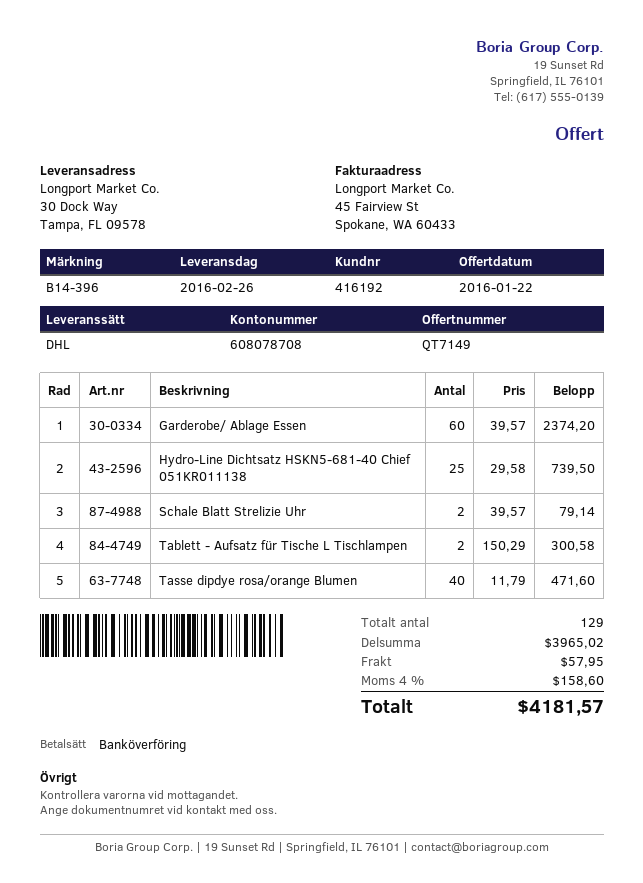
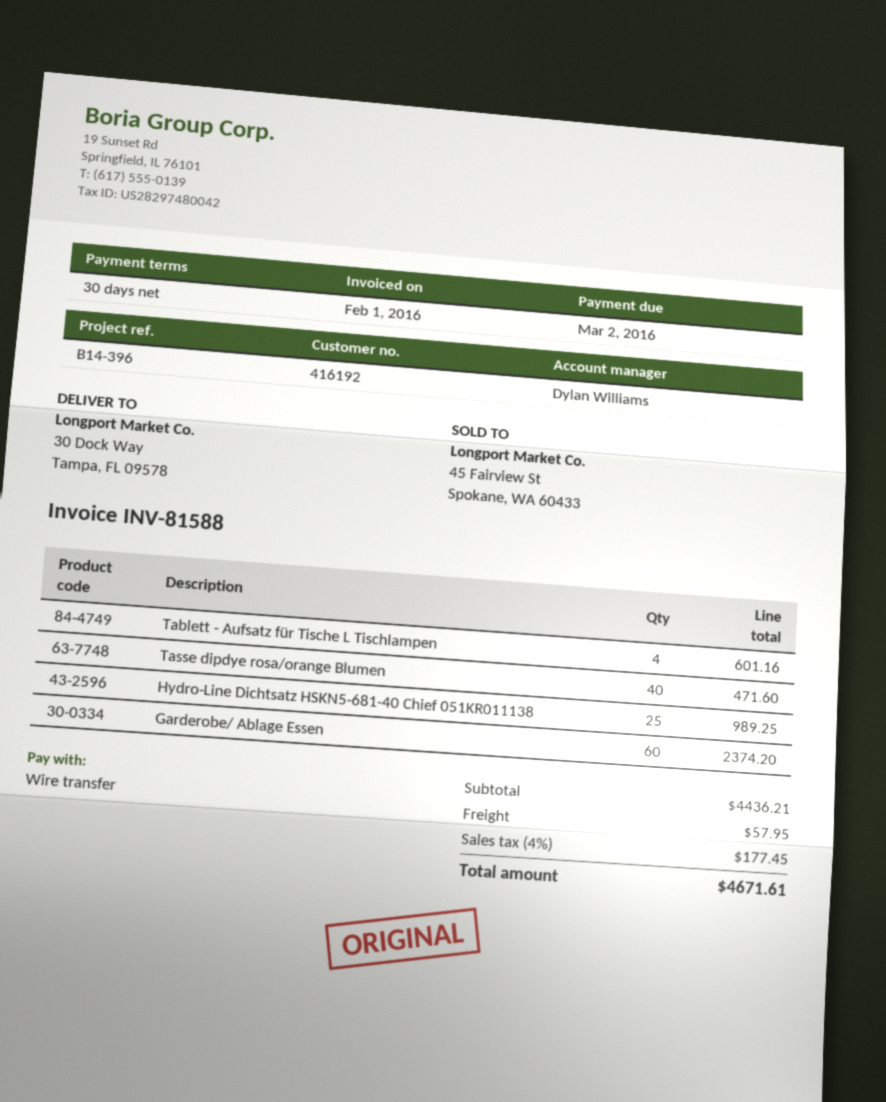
Hydro-Line Dichtsatz HSKN5-681-40 Chief 051KR011138: 25 for 739.50 -> 25 for 989.25
Schale Blatt Strelizie Uhr: 2 for 79.14 -> none
Tablett - Aufsatz für Tische L Tischlampen: 2 for 300.58 -> 4 for 601.16
subtotal: 3965.02 -> 4436.21
tax: 4% = 158.60 -> 4% = 177.45
total: 4181.57 -> 4671.61

